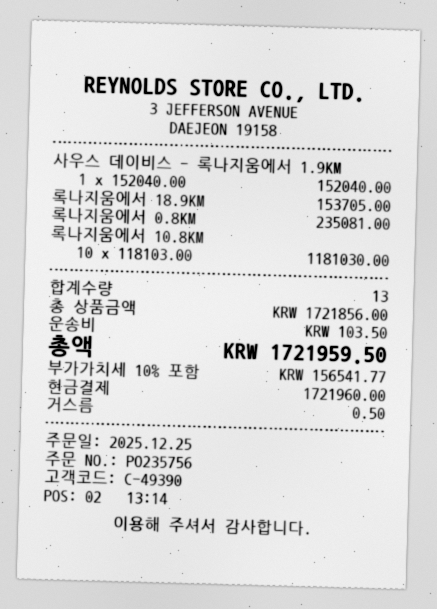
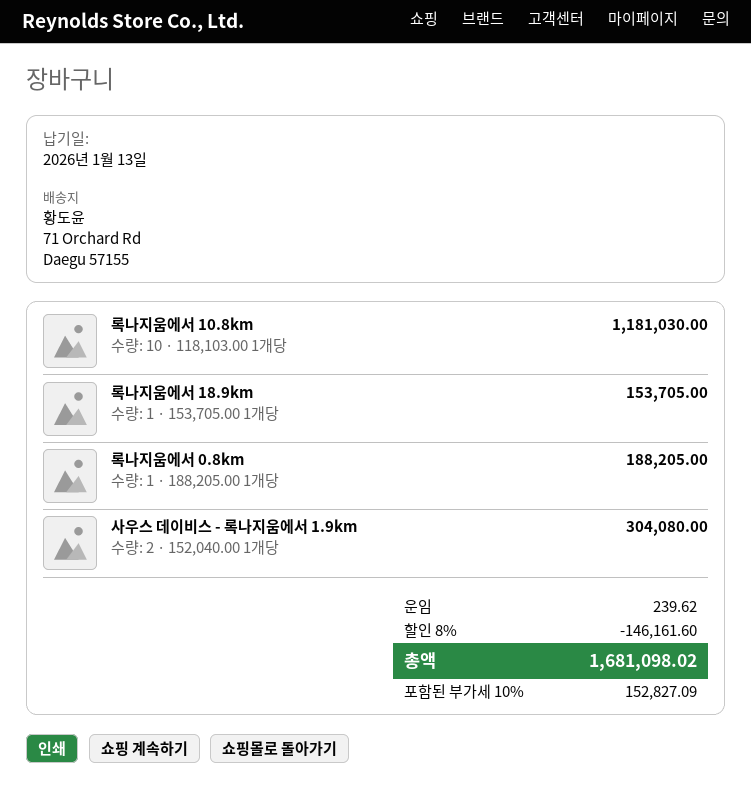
사우스 데이비스 - 록나지움에서 1.9KM: 1 x 152040.00 = 152040.00 -> 2 x 152040.00 = 304080.00
록나지움에서 0.8KM: 1 x 235081.00 = 235081.00 -> 1 x 188205.00 = 188205.00
discount: none -> 8% = 146161.60
shipping: 103.50 -> 239.62
tax: 10% = 156541.77 -> 10% = 152827.09
total: 1721959.50 -> 1681098.02

